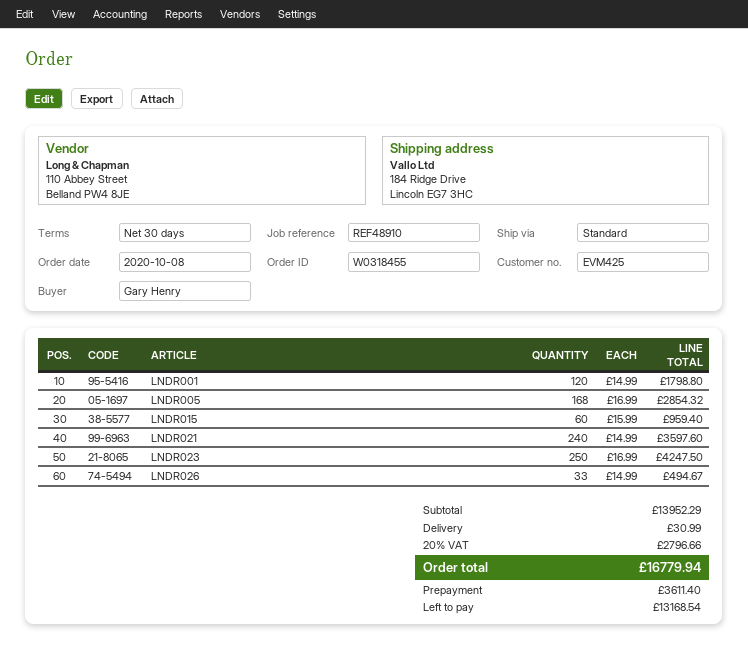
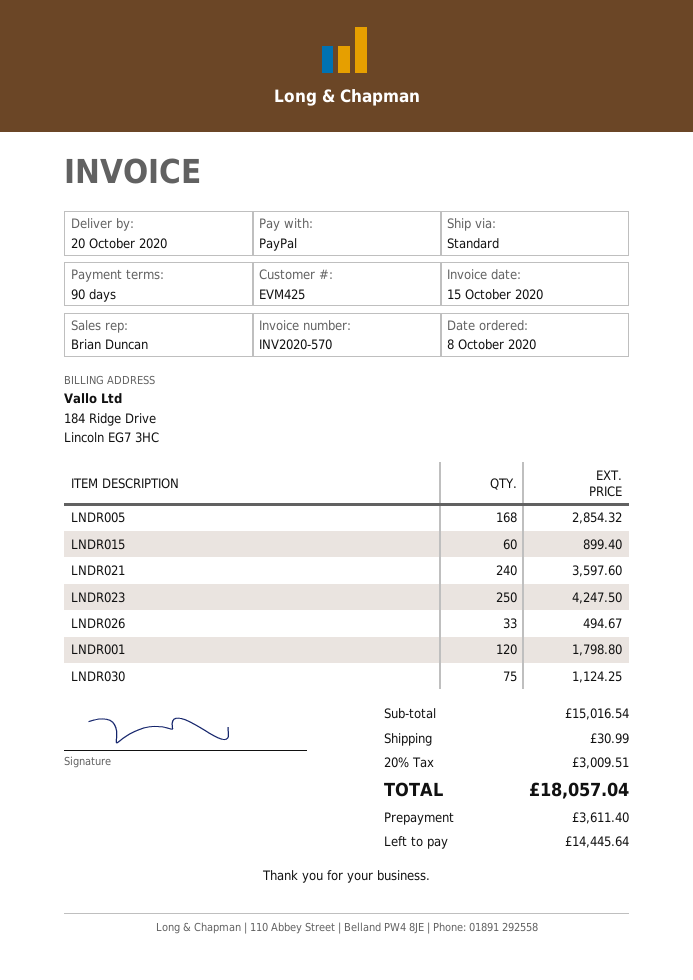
payment terms: 30 days -> 90 days
LNDR015: 60 for 959.40 -> 60 for 899.40
LNDR030: none -> 75 for 1124.25
subtotal: 13952.29 -> 15016.54
tax: 20% = 2796.66 -> 20% = 3009.51
total: 16779.94 -> 18057.04
balance: 13168.54 -> 14445.64

